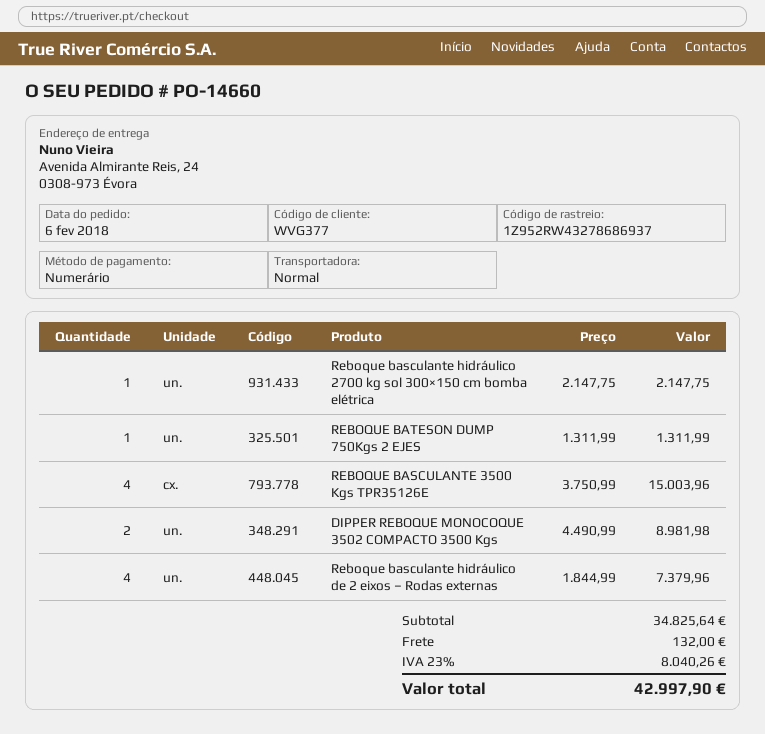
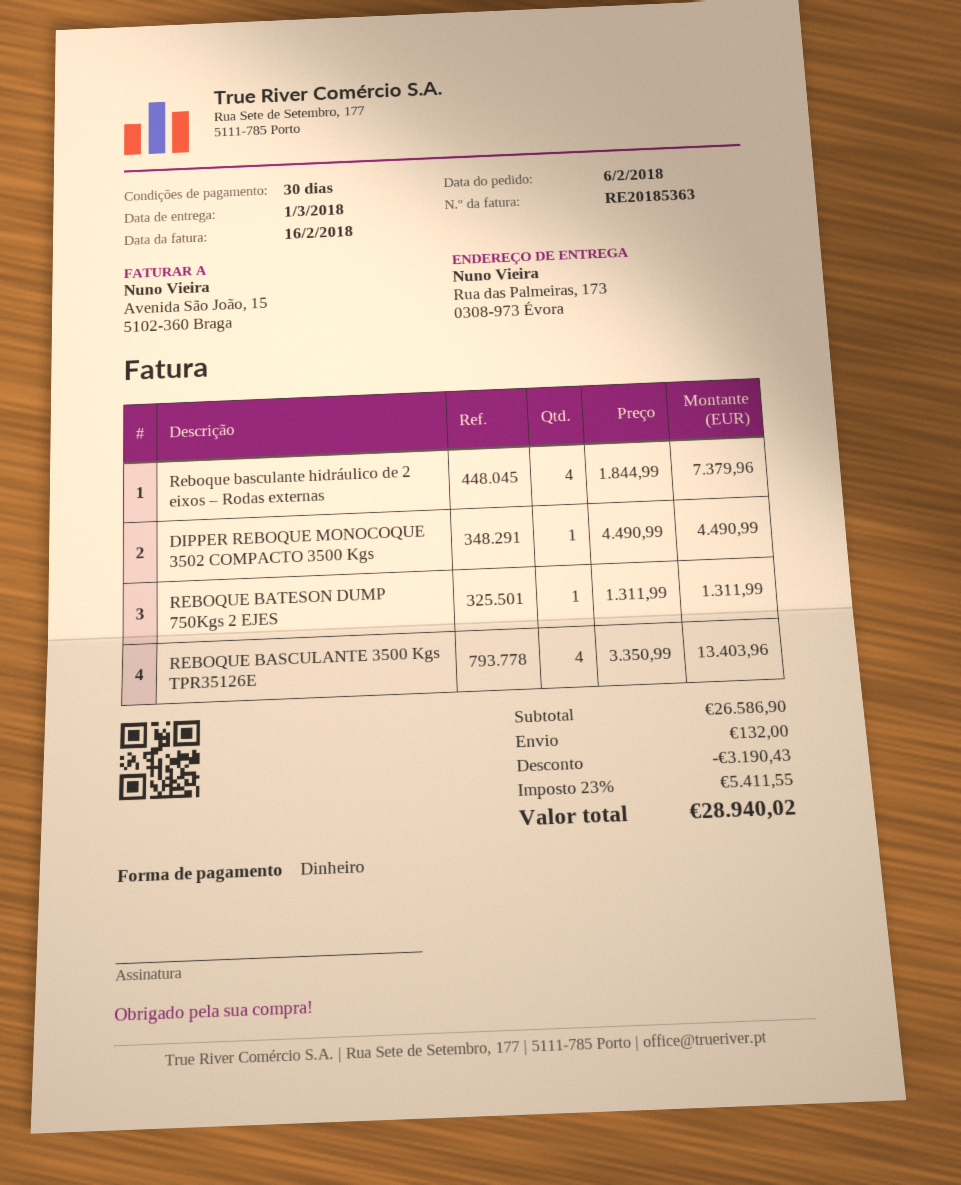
ship to: Avenida Almirante Reis, 24, 0308-973 Évora -> Rua das Palmeiras, 173, 0308-973 Évora
Reboque basculante hidráulico 2700 kg sol 300×150 cm bomba elétrica: 1 x 2147.75 = 2147.75 -> none
REBOQUE BASCULANTE 3500 Kgs TPR35126E: 4 x 3750.99 = 15003.96 -> 4 x 3350.99 = 13403.96
DIPPER REBOQUE MONOCOQUE 3502 COMPACTO 3500 Kgs: 2 x 4490.99 = 8981.98 -> 1 x 4490.99 = 4490.99
subtotal: 34825.64 -> 26586.90
discount: none -> 3190.43
tax: 23% = 8040.26 -> 23% = 5411.55
total: 42997.90 -> 28940.02

